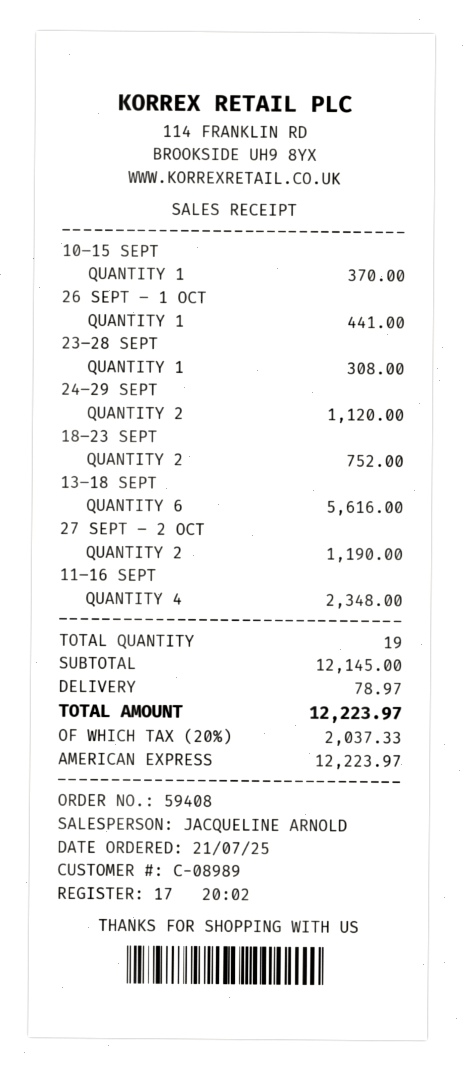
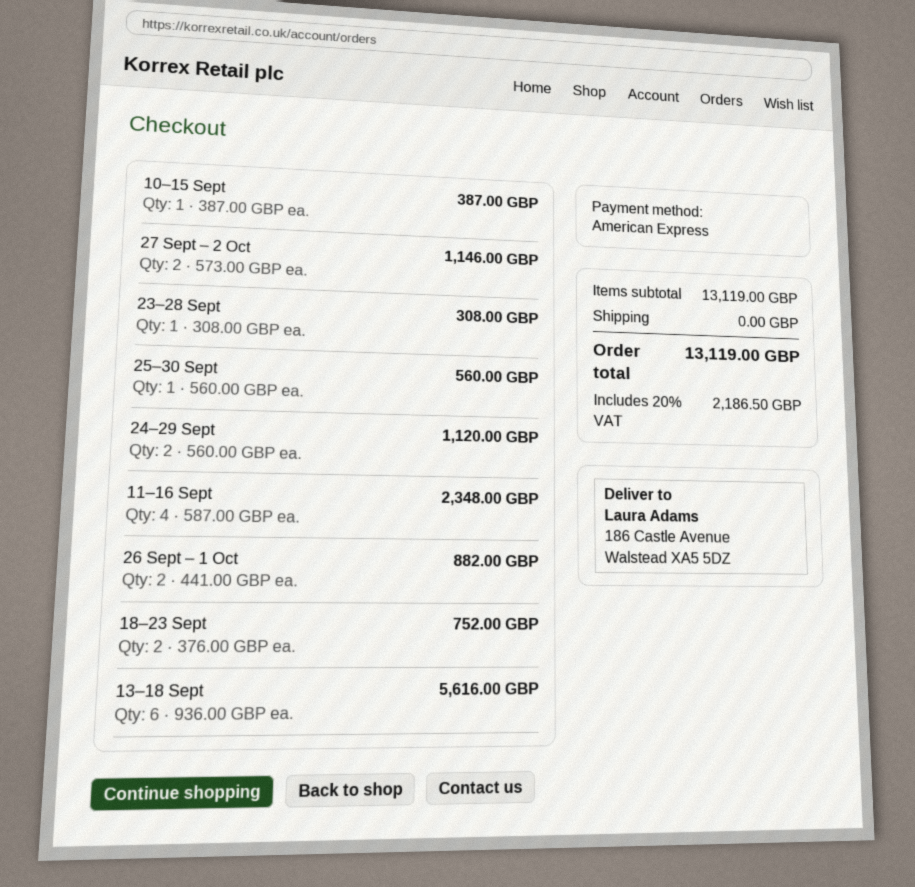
10–15 SEPT: 1 for 370.00 -> 1 for 387.00
26 SEPT – 1 OCT: 1 for 441.00 -> 2 for 882.00
27 SEPT – 2 OCT: 2 for 1190.00 -> 2 for 1146.00
25–30 Sept: none -> 1 for 560.00
subtotal: 12145.00 -> 13119.00
shipping: 78.97 -> 0.00
tax: 20% = 2037.33 -> 20% = 2186.50
total: 12223.97 -> 13119.00

